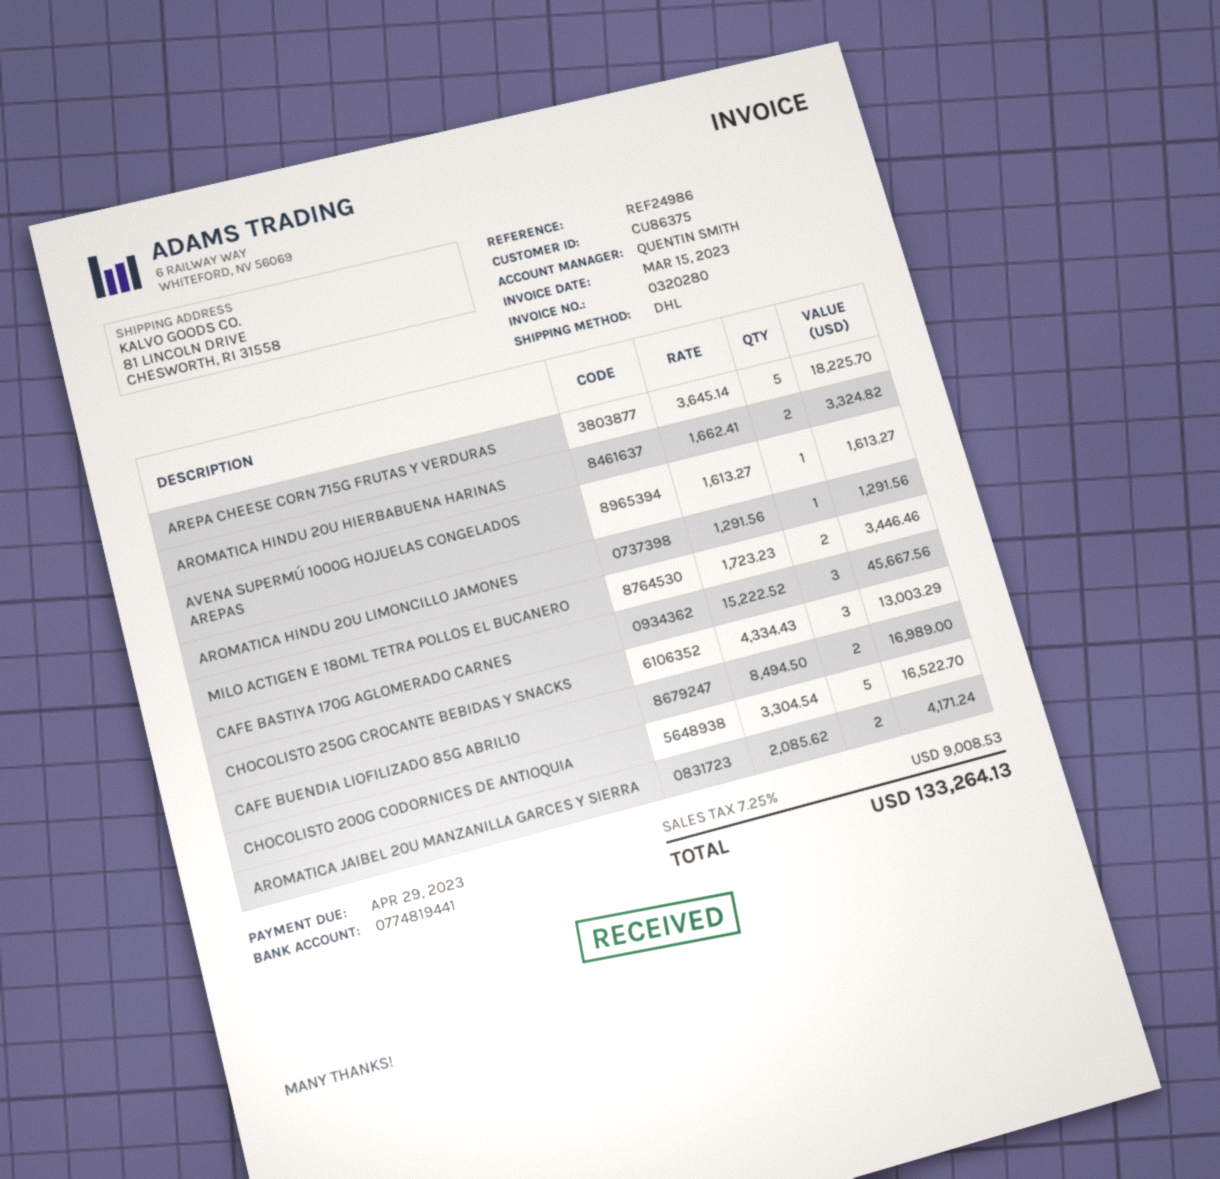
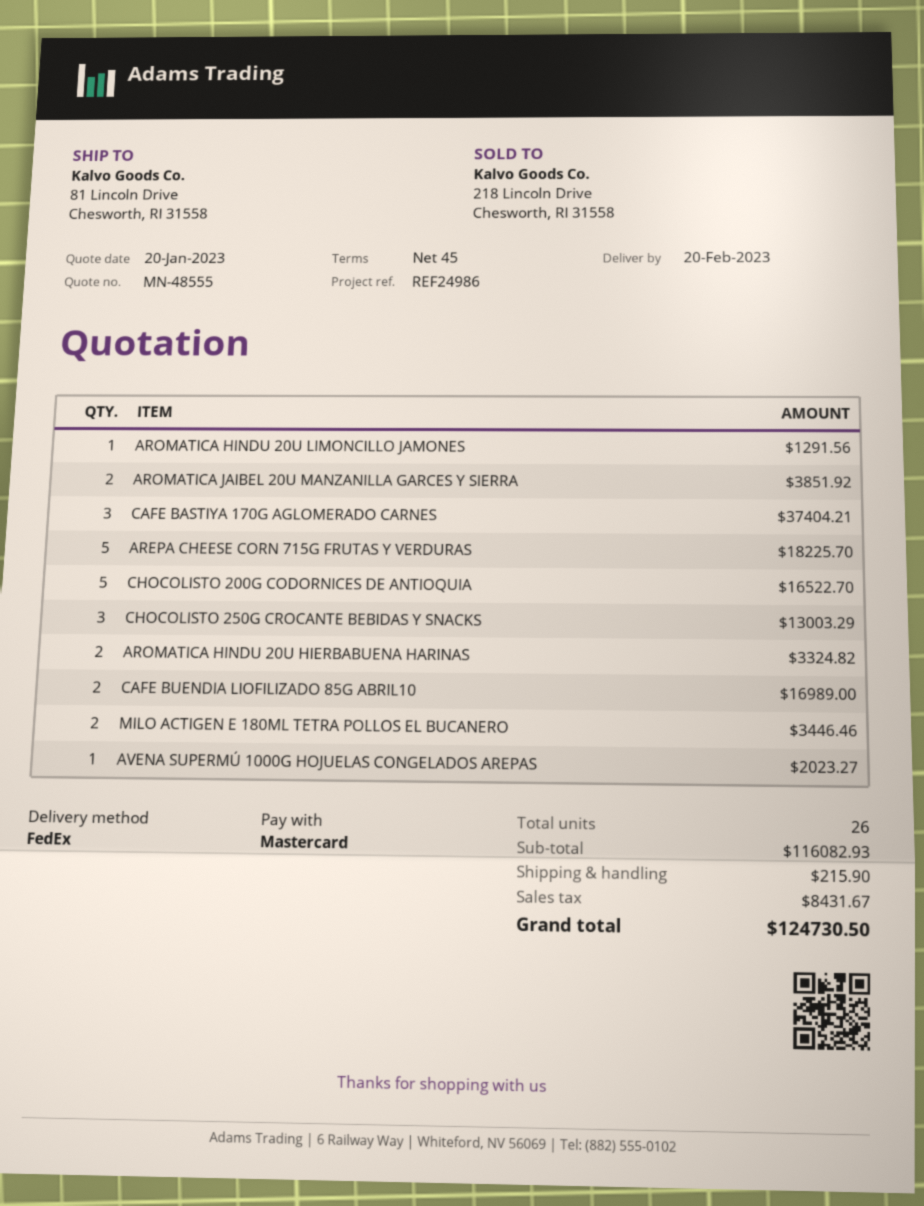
shipping method: DHL -> FedEx
AVENA SUPERMÚ 1000G HOJUELAS CONGELADOS AREPAS: 1 for 1613.27 -> 1 for 2023.27
CAFE BASTIYA 170G AGLOMERADO CARNES: 3 for 45667.56 -> 3 for 37404.21
AROMATICA JAIBEL 20U MANZANILLA GARCES Y SIERRA: 2 for 4171.24 -> 2 for 3851.92
shipping: none -> 215.90
tax: 9008.53 -> 8431.67
total: 133264.13 -> 124730.50

